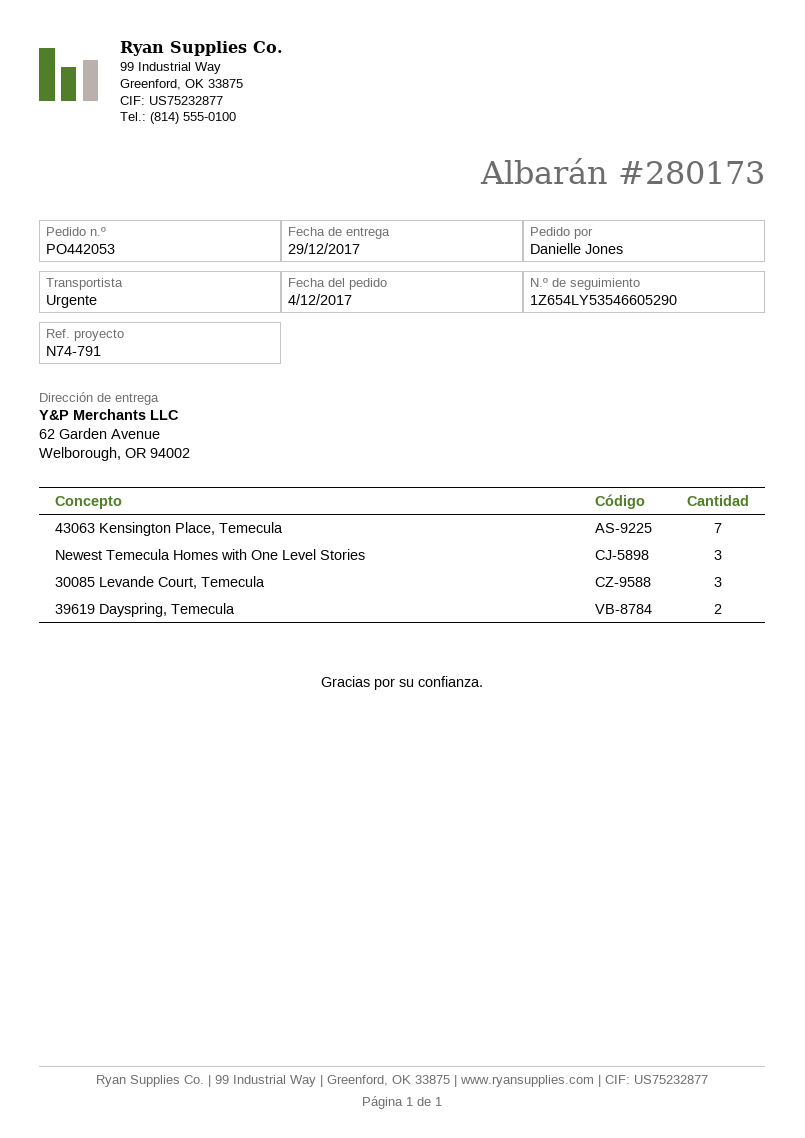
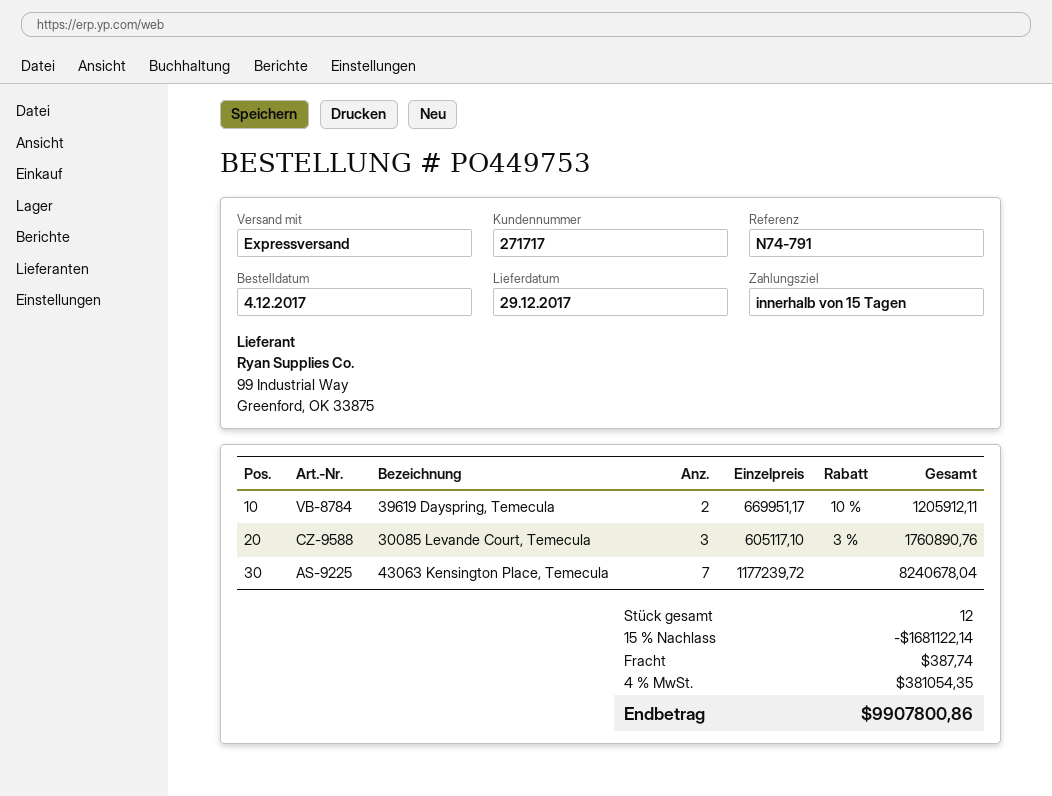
order number: PO442053 -> PO449753
Newest Temecula Homes with One Level Stories: 3 -> none

